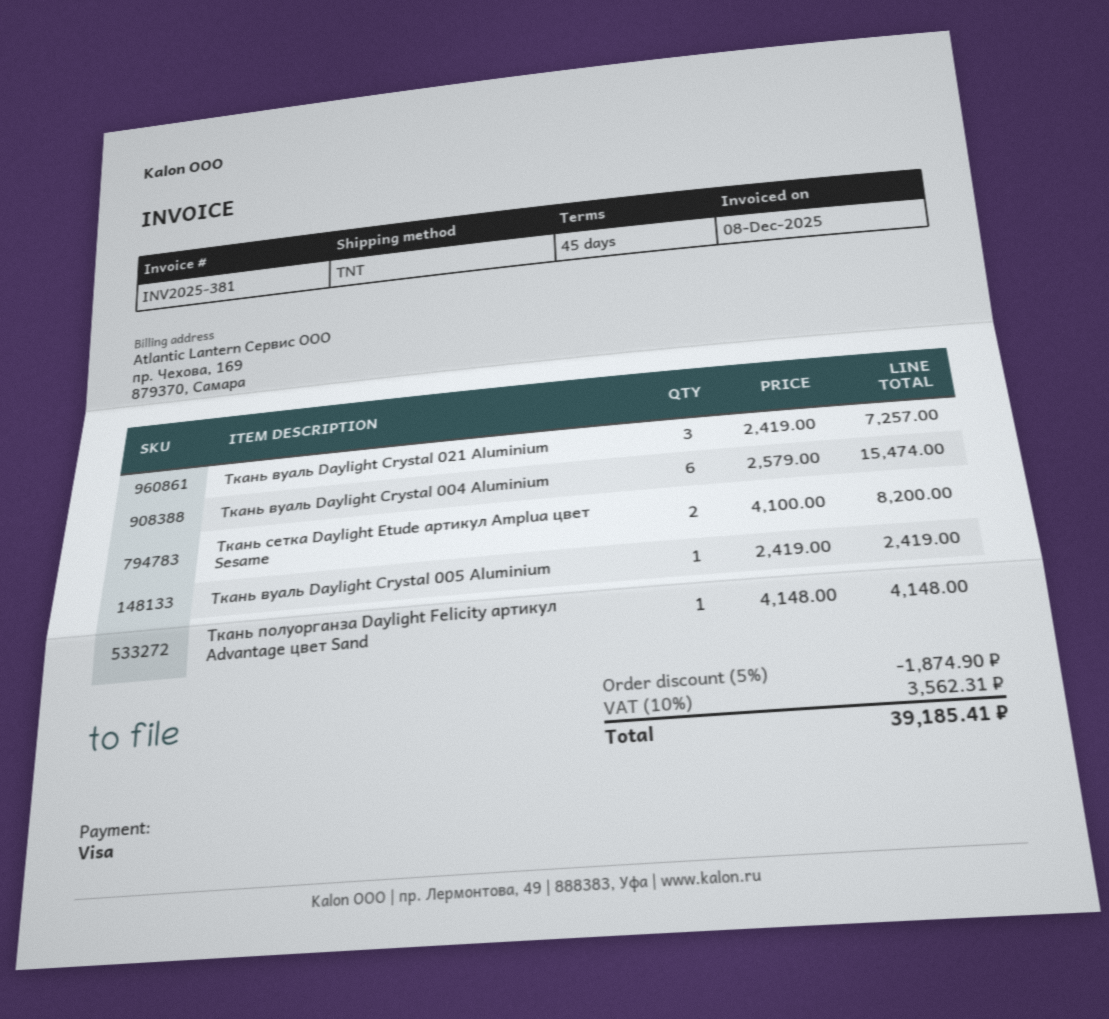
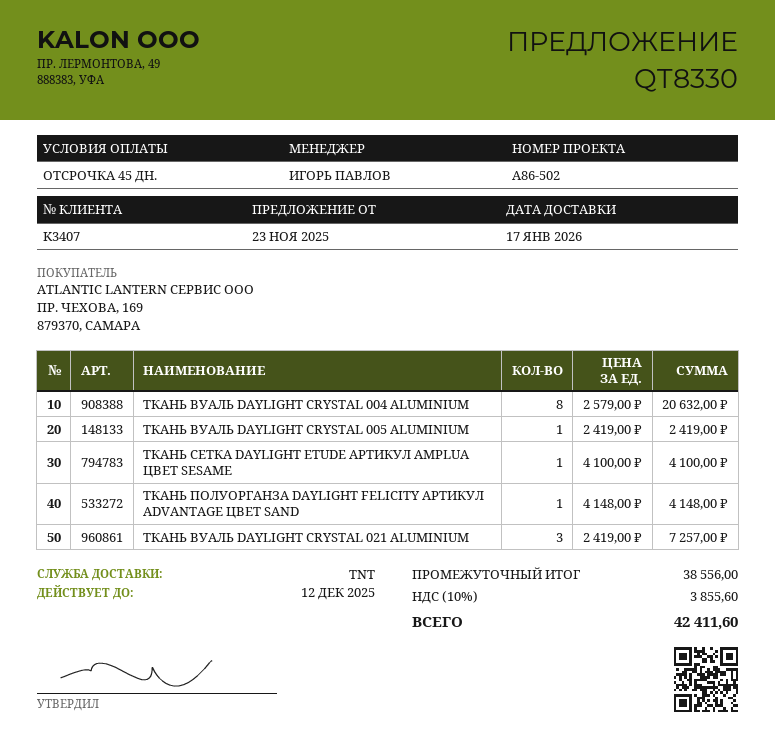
Ткань вуаль Daylight Crystal 004 Aluminium: 6 x 2579.00 = 15474.00 -> 8 x 2579.00 = 20632.00
Ткань сетка Daylight Etude артикул Amplua цвет Sesame: 2 x 4100.00 = 8200.00 -> 1 x 4100.00 = 4100.00
discount: 5% = 1874.90 -> none
tax: 10% = 3562.31 -> 10% = 3855.60
total: 39185.41 -> 42411.60

